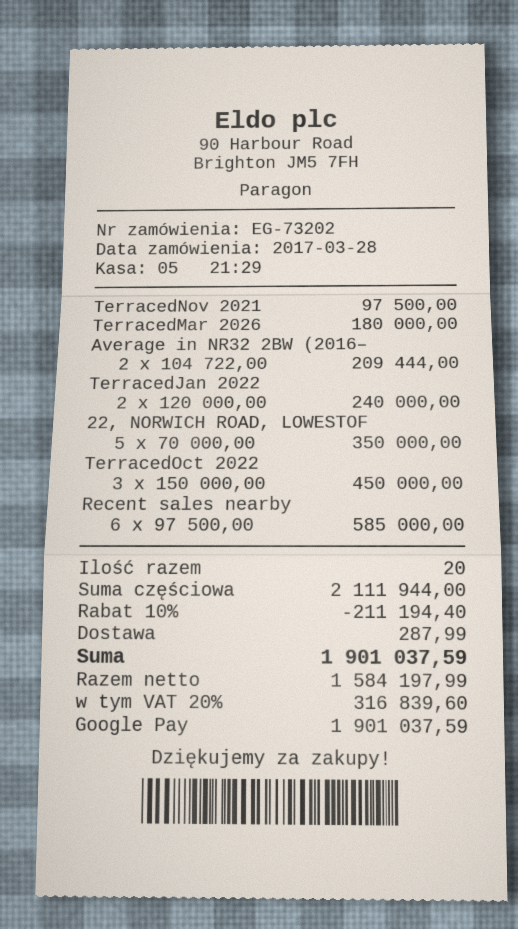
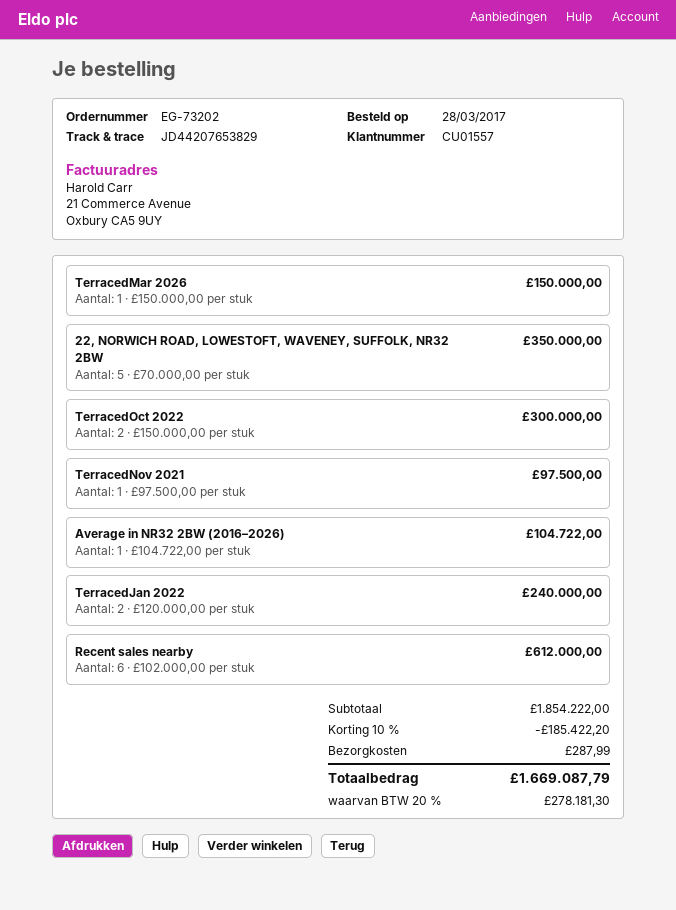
TerracedMar 2026: 1 x 180000.00 = 180000.00 -> 1 x 150000.00 = 150000.00
Average in NR32 2BW (2016–: 2 x 104722.00 = 209444.00 -> 1 x 104722.00 = 104722.00
TerracedOct 2022: 3 x 150000.00 = 450000.00 -> 2 x 150000.00 = 300000.00
Recent sales nearby: 6 x 97500.00 = 585000.00 -> 6 x 102000.00 = 612000.00
subtotal: 2111944.00 -> 1854222.00
discount: 10% = 211194.40 -> 10% = 185422.20
tax: 20% = 316839.60 -> 20% = 278181.30
total: 1901037.59 -> 1669087.79

